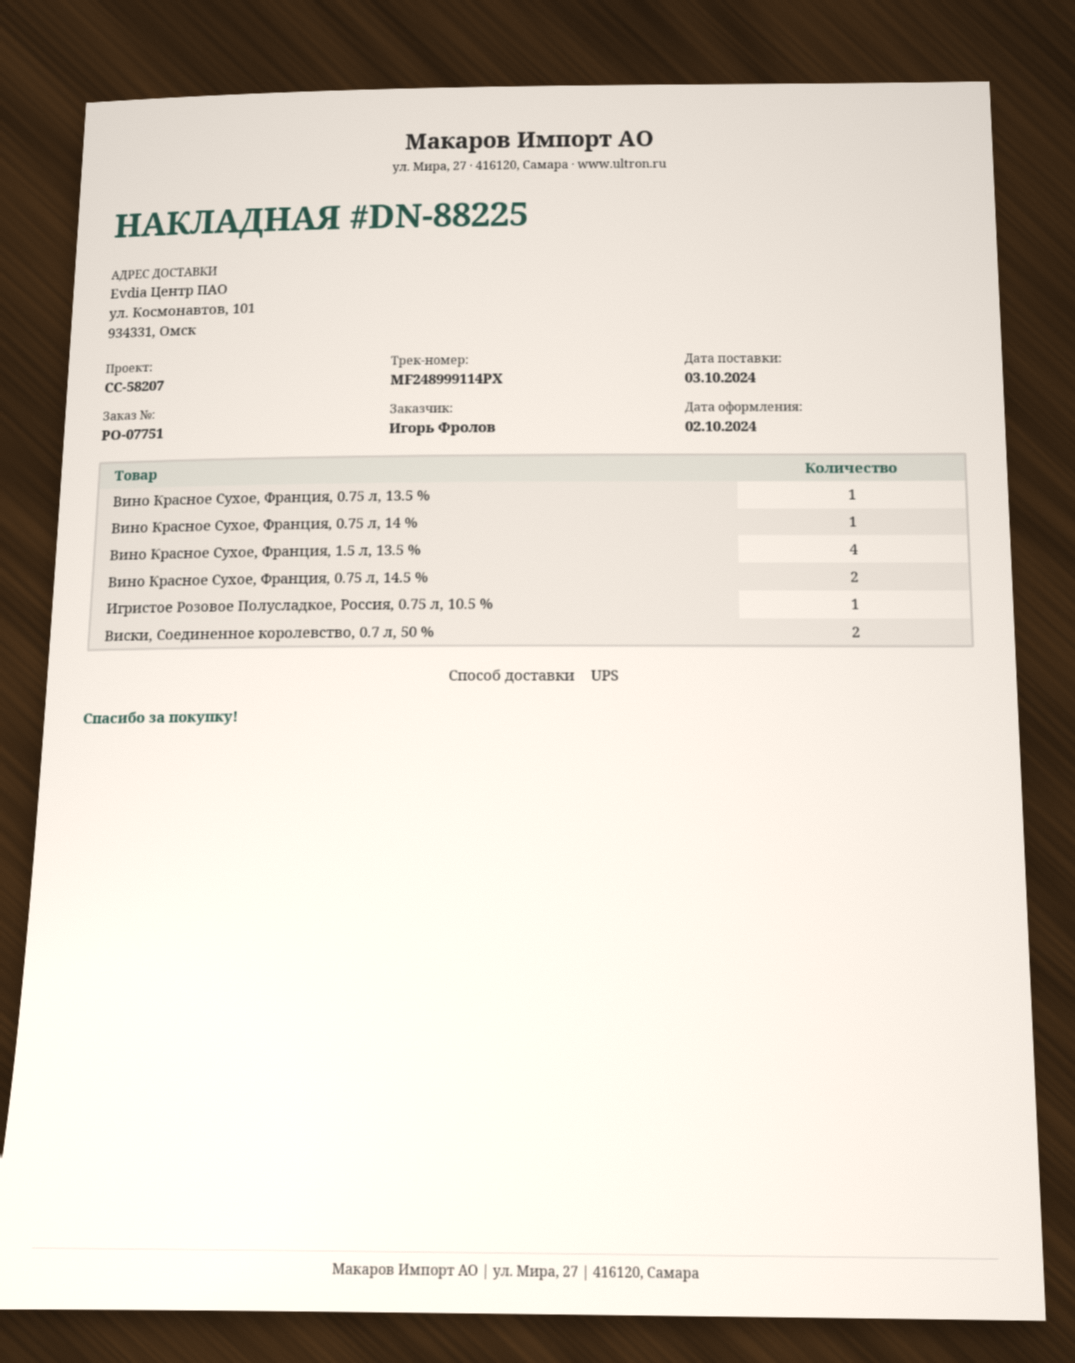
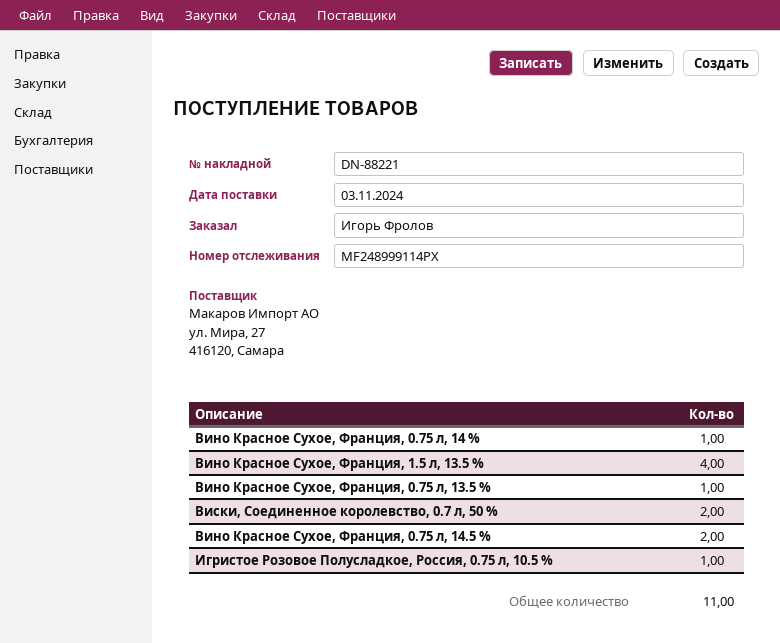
delivery note number: DN-88225 -> DN-88221
delivery date: 2024-10-03 -> 2024-11-03

